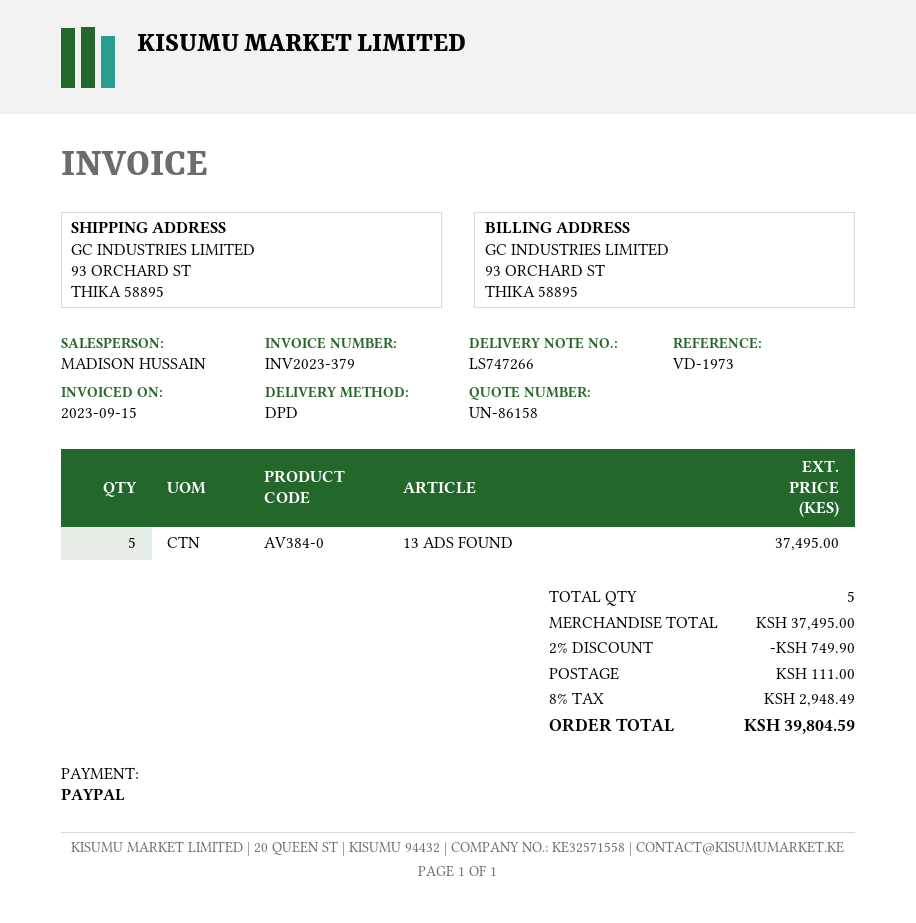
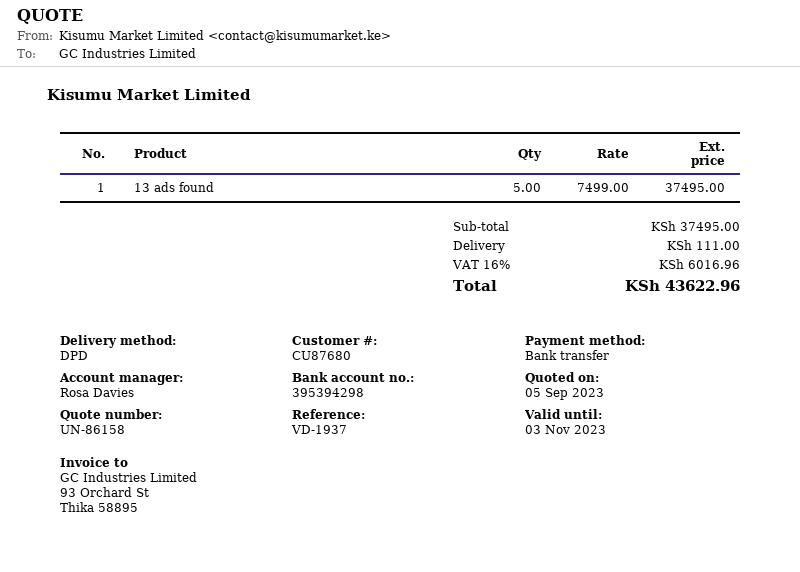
reference: VD-1973 -> VD-1937
sales rep: MADISON HUSSAIN -> Rosa Davies
payment method: PayPal -> bank transfer
discount: 2% = 749.90 -> none
tax: 8% = 2948.49 -> 16% = 6016.96
total: 39804.59 -> 43622.96

